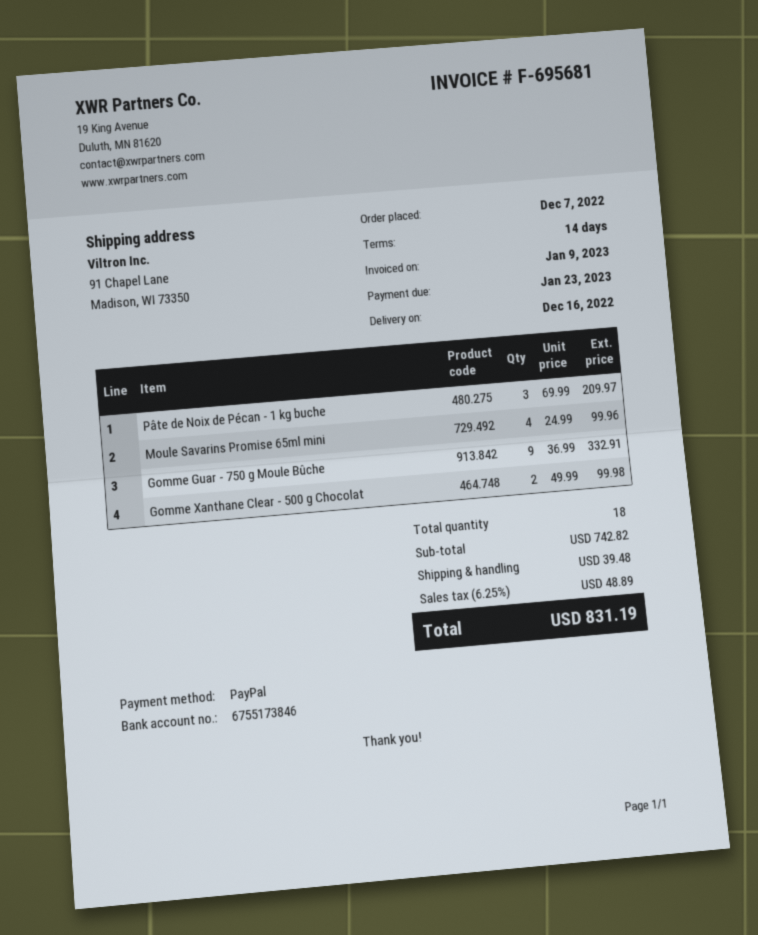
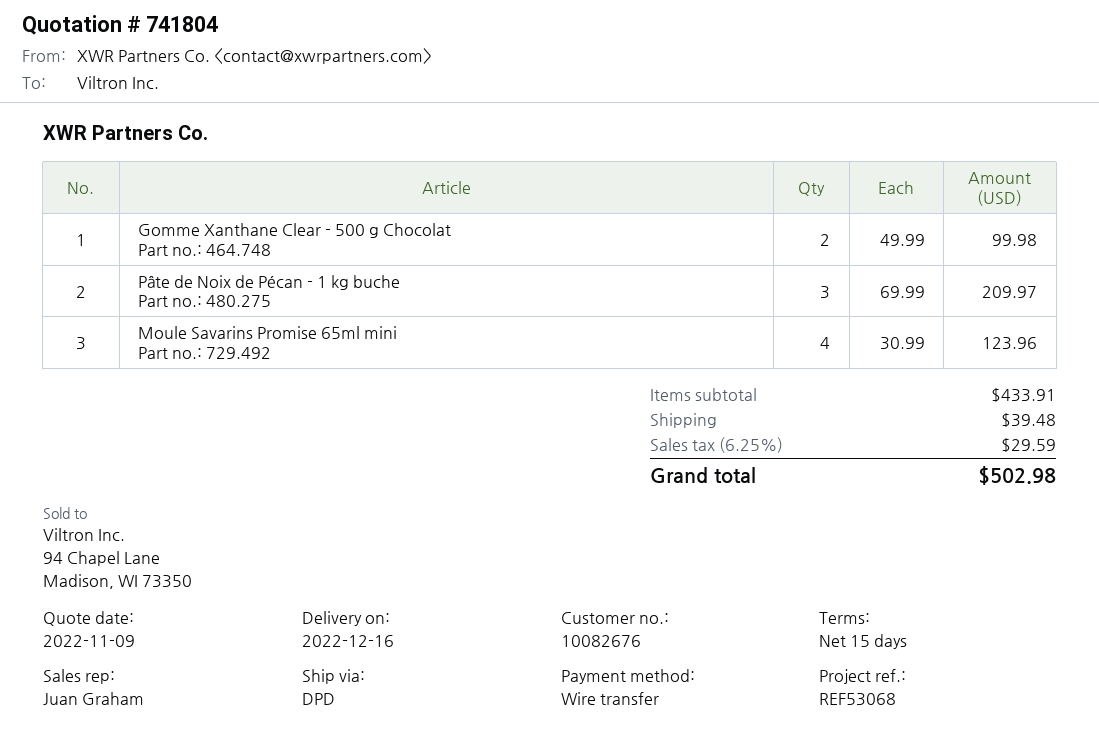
payment terms: 14 days -> 15 days
payment method: PayPal -> bank transfer
Moule Savarins Promise 65ml mini: 4 x 24.99 = 99.96 -> 4 x 30.99 = 123.96
Gomme Guar - 750 g Moule Bûche: 9 x 36.99 = 332.91 -> none
subtotal: 742.82 -> 433.91
tax: 6.25% = 48.89 -> 6.25% = 29.59
total: 831.19 -> 502.98

